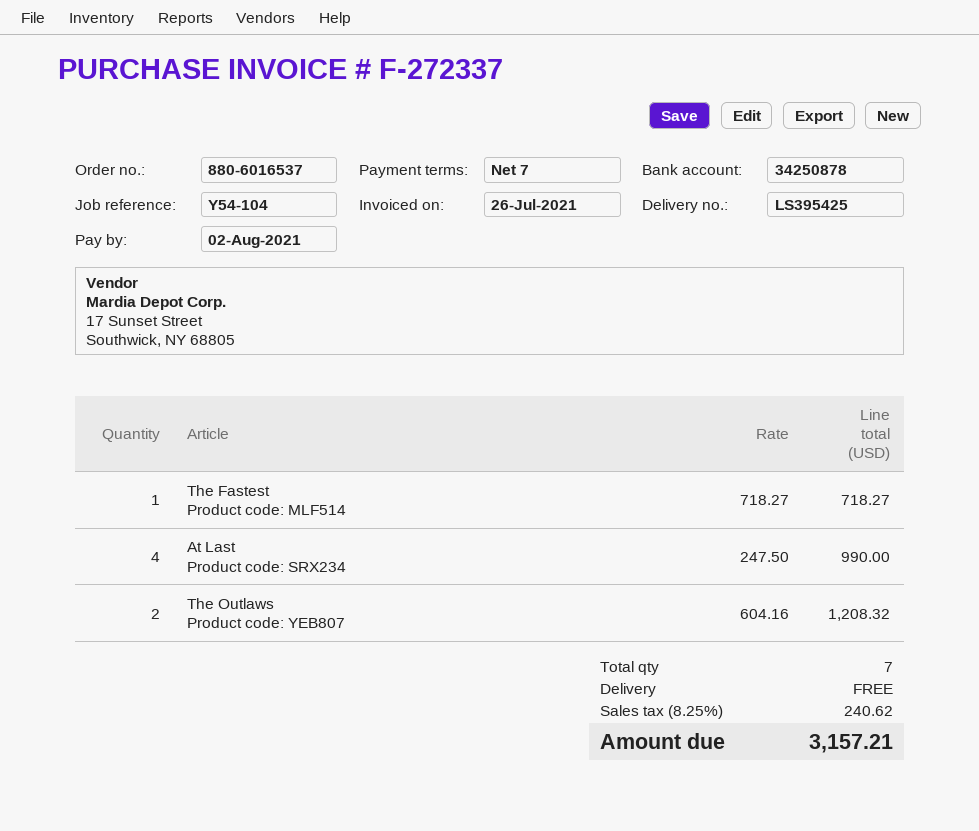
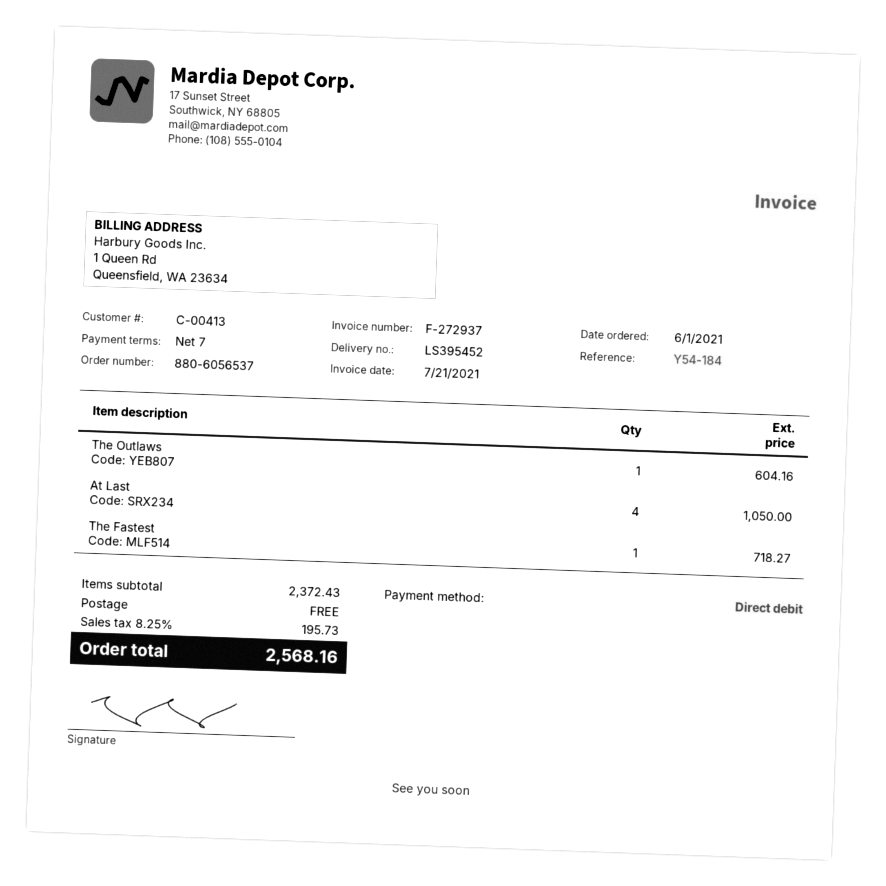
order number: 880-6016537 -> 880-6056537
delivery note number: LS395425 -> LS395452
invoice number: F-272337 -> F-272937
invoice date: 2021-07-26 -> 2021-07-21
reference: Y54-104 -> Y54-184
At Last: 4 for 990.00 -> 4 for 1050.00
The Outlaws: 2 for 1208.32 -> 1 for 604.16
tax: 8.25% = 240.62 -> 8.25% = 195.73
total: 3157.21 -> 2568.16

